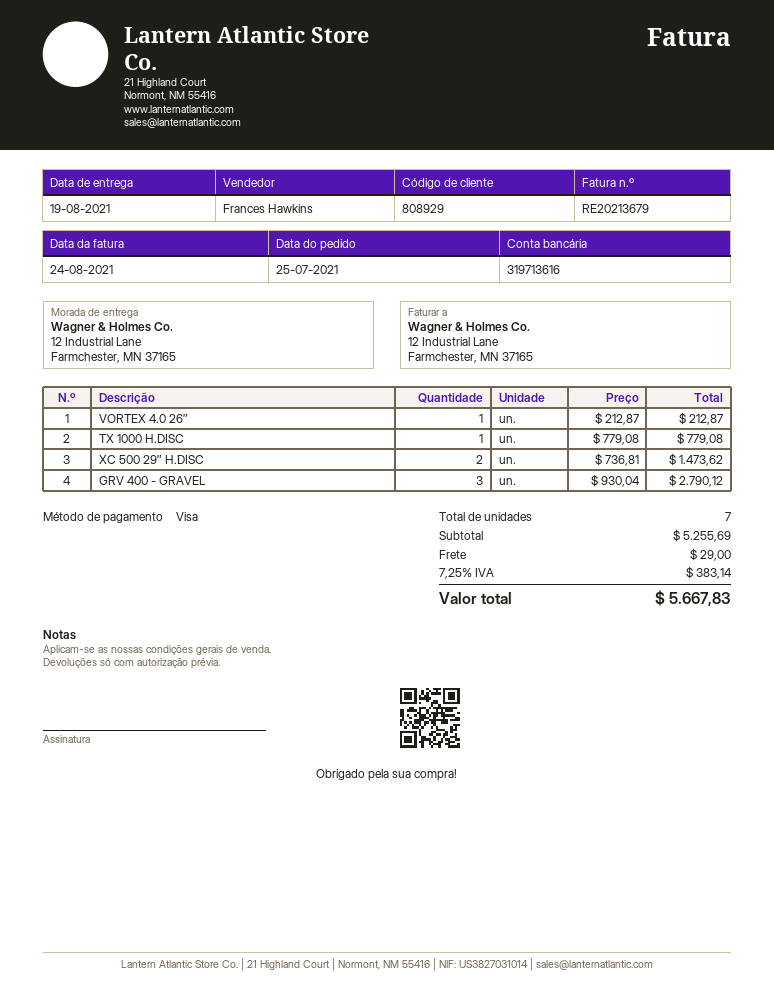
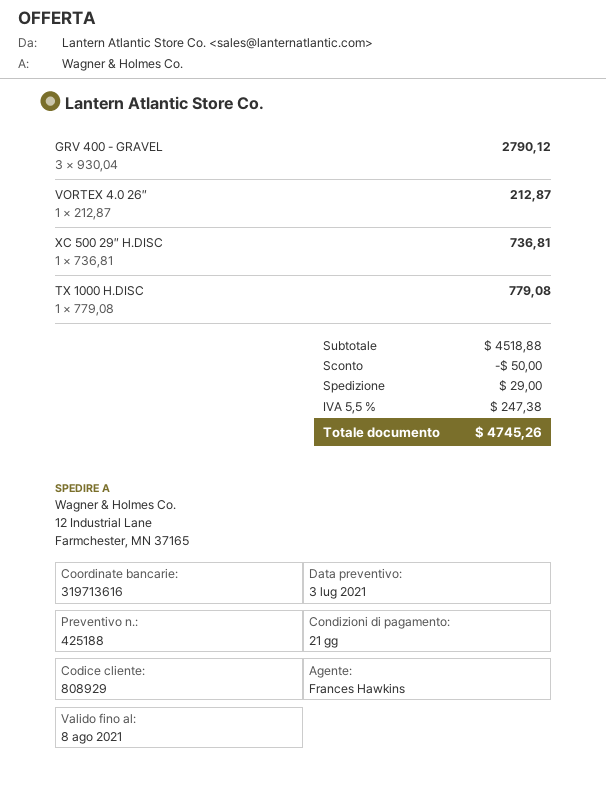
XC 500 29″ H.DISC: 2 x 736.81 = 1473.62 -> 1 x 736.81 = 736.81
subtotal: 5255.69 -> 4518.88
discount: none -> 50.00
tax: 7.25% = 383.14 -> 5.5% = 247.38
total: 5667.83 -> 4745.26

